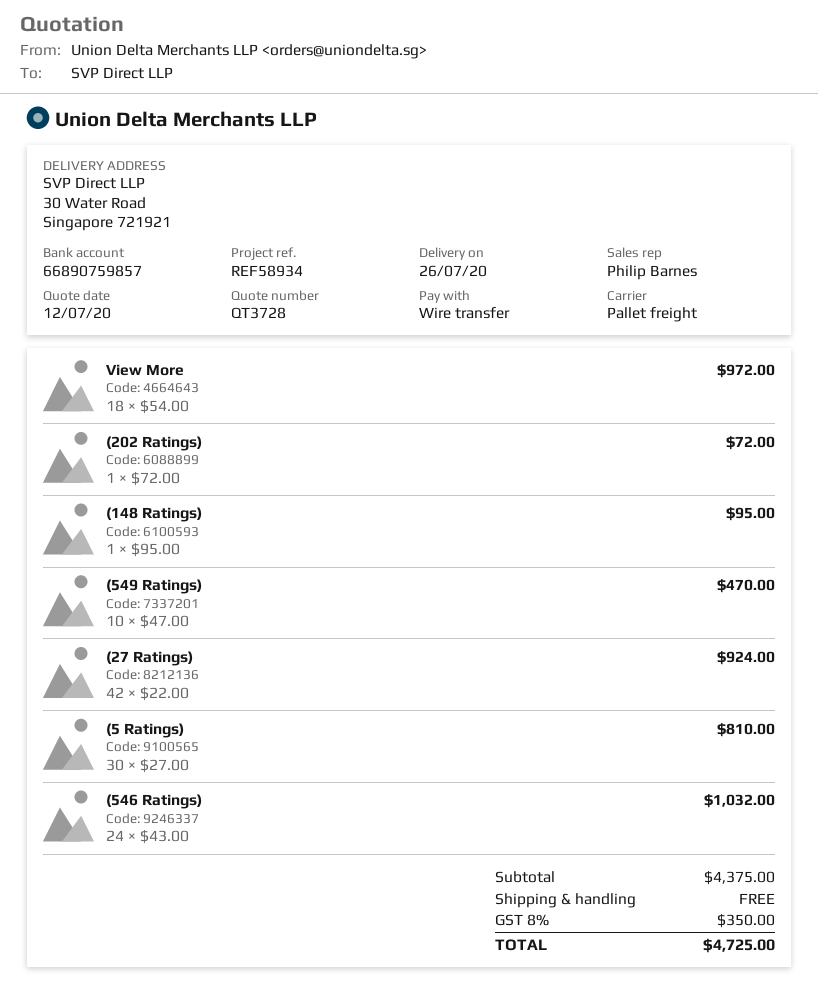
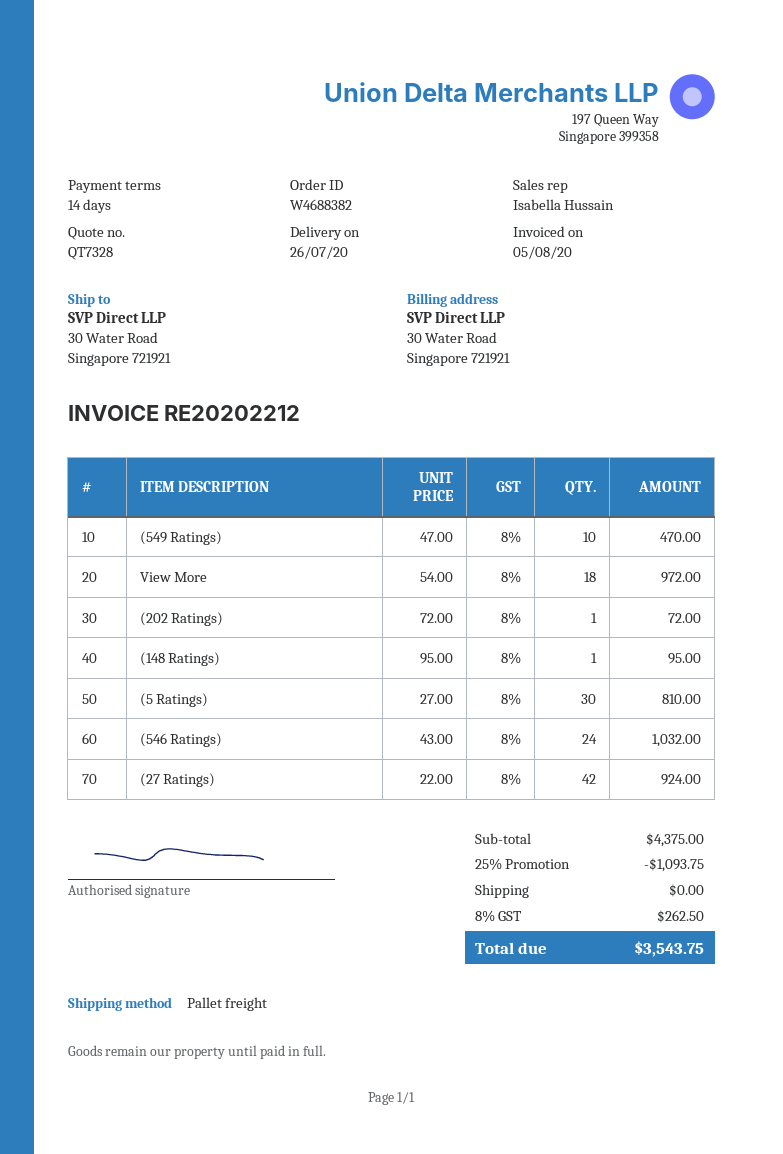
quote number: QT3728 -> QT7328
sales rep: Philip Barnes -> Isabella Hussain
discount: none -> 25% = 1093.75
tax: 8% = 350.00 -> 8% = 262.50
total: 4725.00 -> 3543.75

